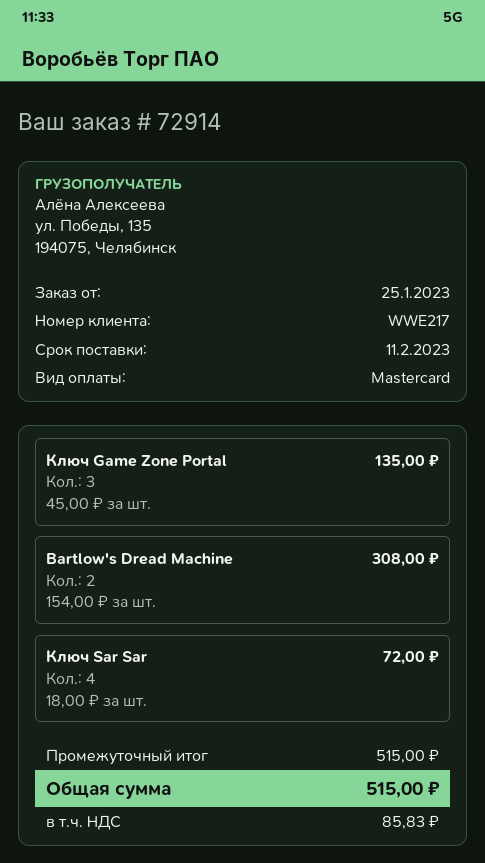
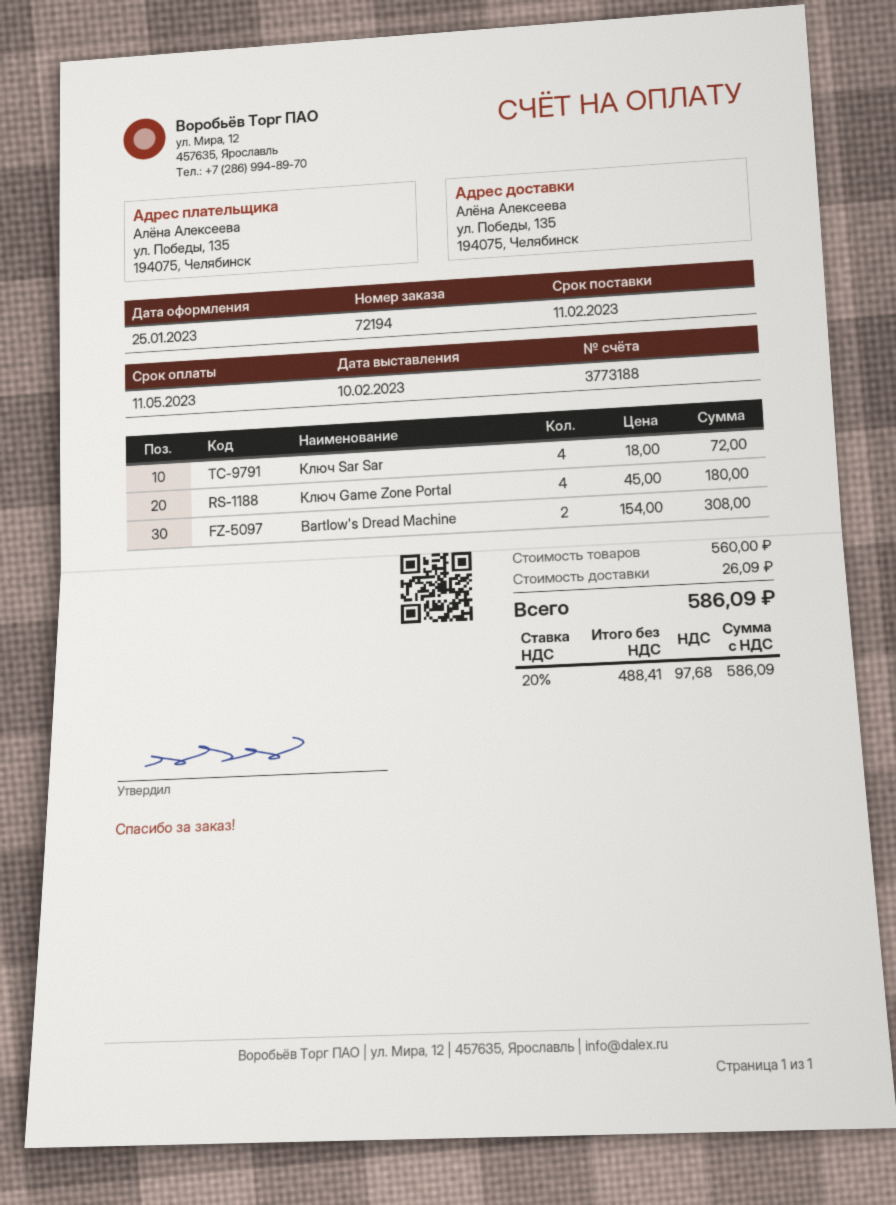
order number: 72914 -> 72194
Ключ Game Zone Portal: 3 x 45.00 = 135.00 -> 4 x 45.00 = 180.00
subtotal: 515.00 -> 560.00
shipping: none -> 26.09
tax: 85.83 -> 97.68
total: 515.00 -> 586.09

